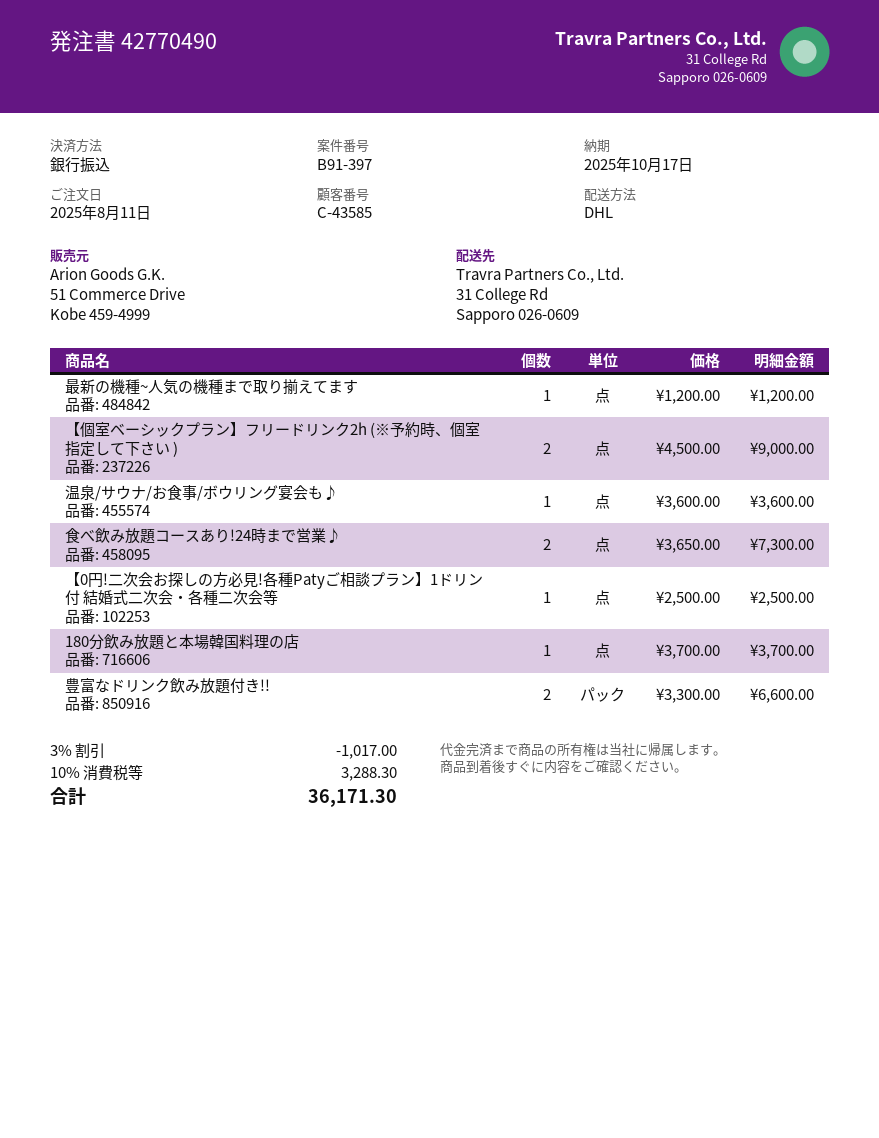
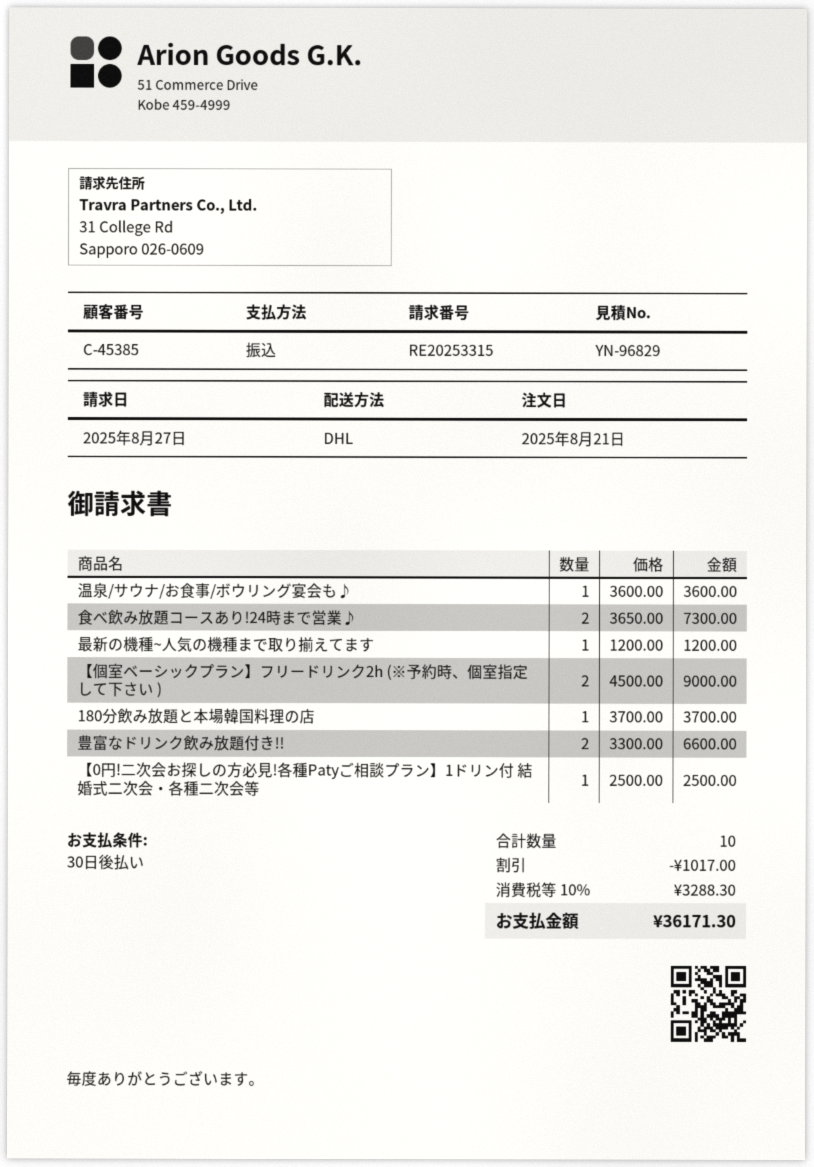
order date: 2025-08-11 -> 2025-08-21
customer number: C-43585 -> C-45385

